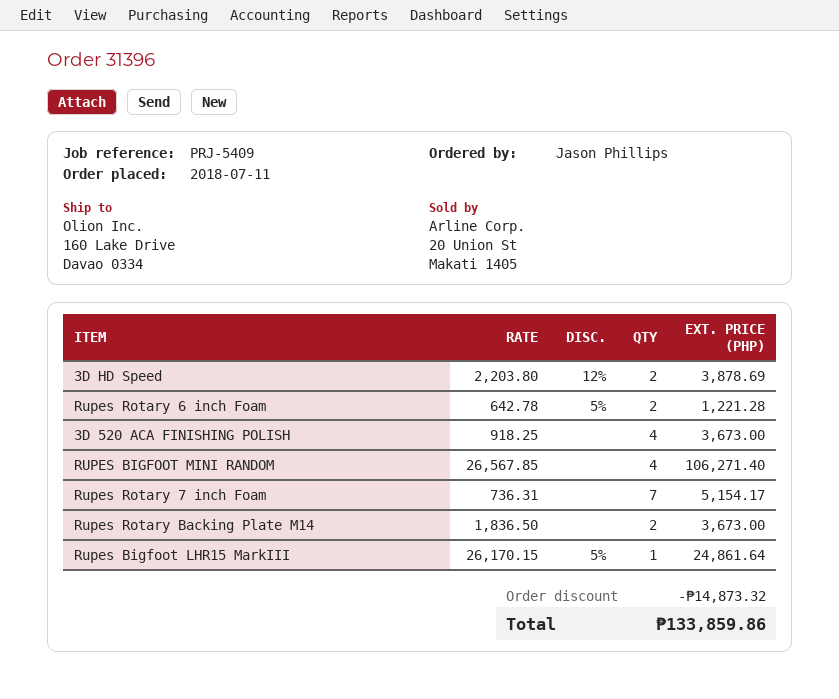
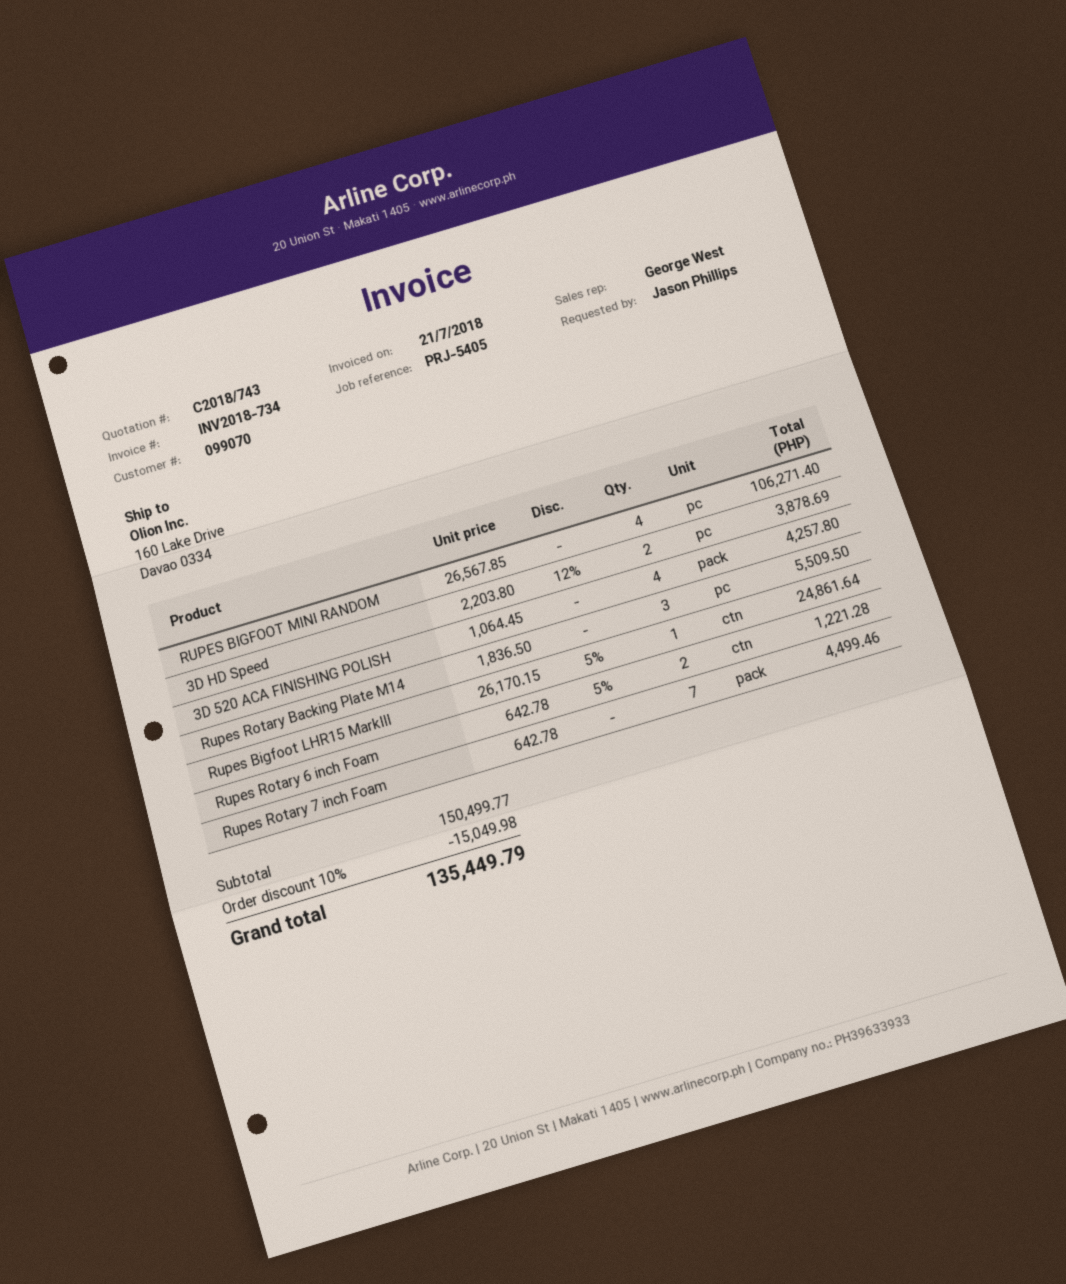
reference: PRJ-5409 -> PRJ-5405
3D 520 ACA FINISHING POLISH: 4 x 918.25 = 3673.00 -> 4 x 1064.45 = 4257.80
Rupes Rotary 7 inch Foam: 7 x 736.31 = 5154.17 -> 7 x 642.78 = 4499.46
Rupes Rotary Backing Plate M14: 2 x 1836.50 = 3673.00 -> 3 x 1836.50 = 5509.50
discount: 14873.32 -> 15049.98
total: 133859.86 -> 135449.79

